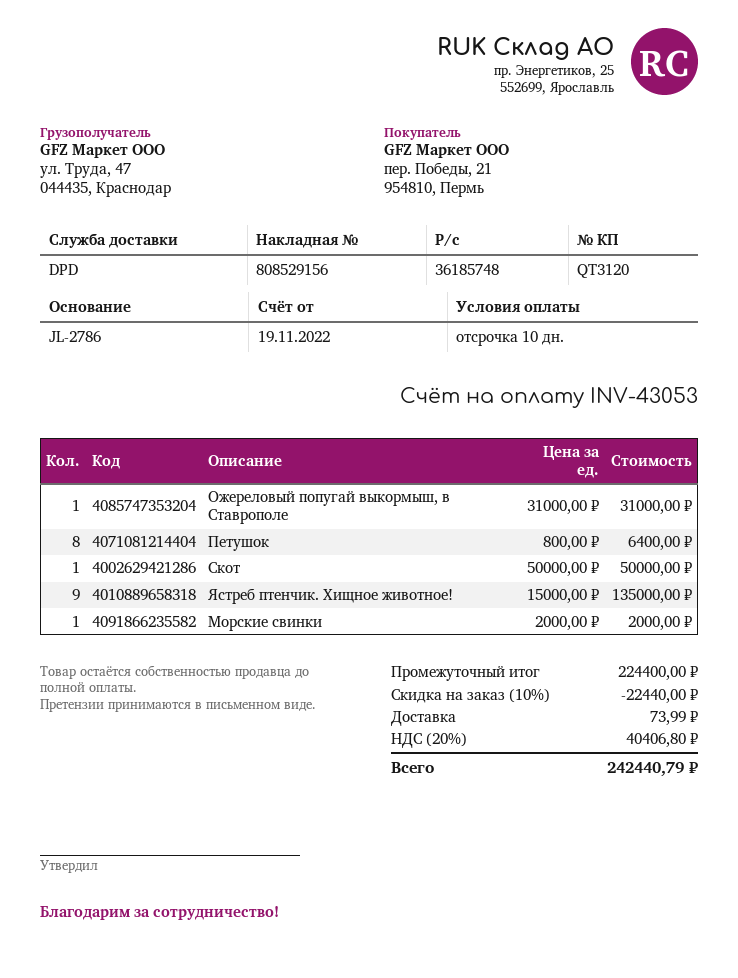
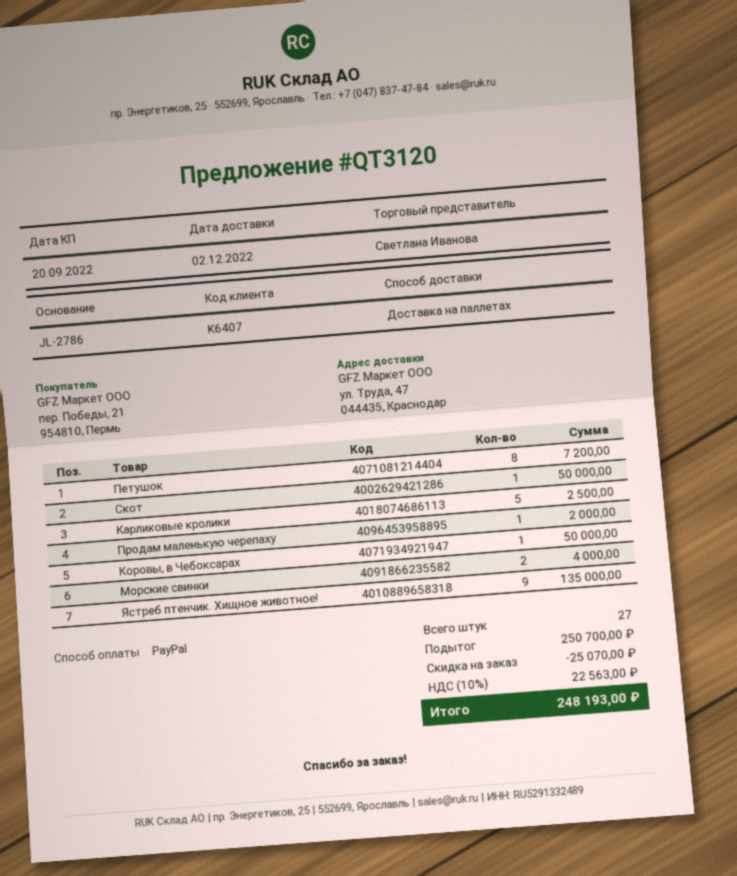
shipping method: DPD -> pallet freight
Ожереловый попугай выкормыш, в Ставрополе: 1 for 31000.00 -> none
Петушок: 8 for 6400.00 -> 8 for 7200.00
Морские свинки: 1 for 2000.00 -> 2 for 4000.00
Карликовые кролики: none -> 5 for 2500.00
Продам маленькую черепаху: none -> 1 for 2000.00
Коровы, в Чебоксарах: none -> 1 for 50000.00
subtotal: 224400.00 -> 250700.00
discount: 22440.00 -> 25070.00
shipping: 73.99 -> none
tax: 20% = 40406.80 -> 10% = 22563.00
total: 242440.79 -> 248193.00

